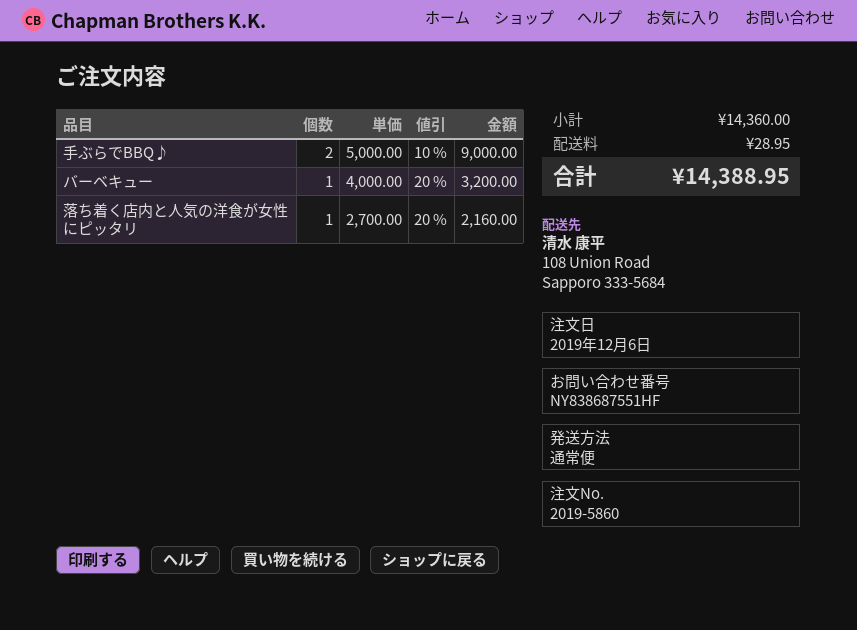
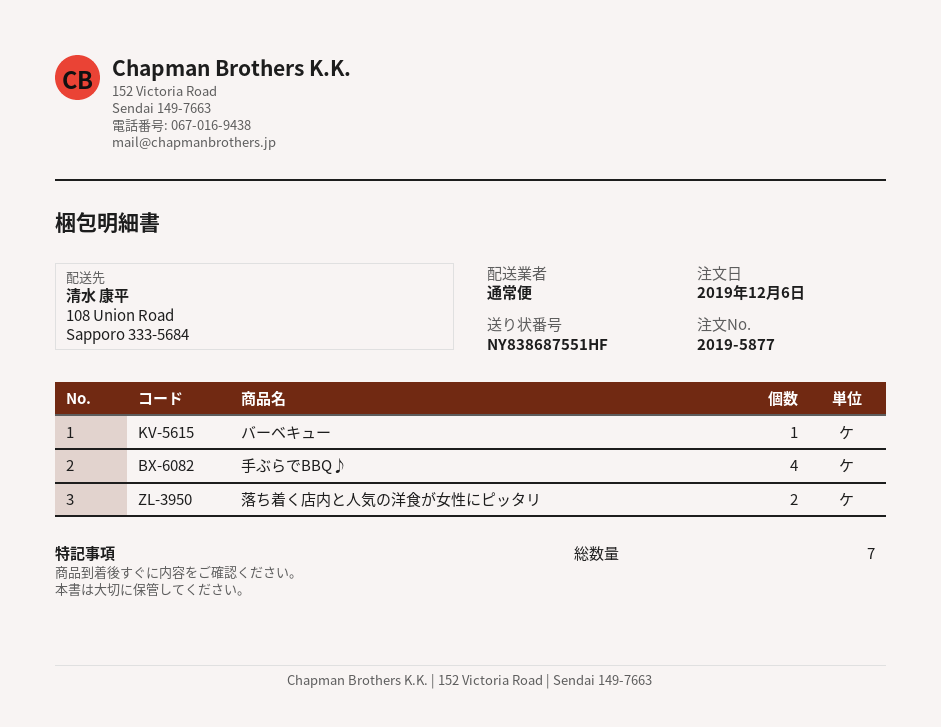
order number: 2019-5860 -> 2019-5877
手ぶらでBBQ♪: 2 -> 4
落ち着く店内と人気の洋食が女性にピッタリ: 1 -> 2

